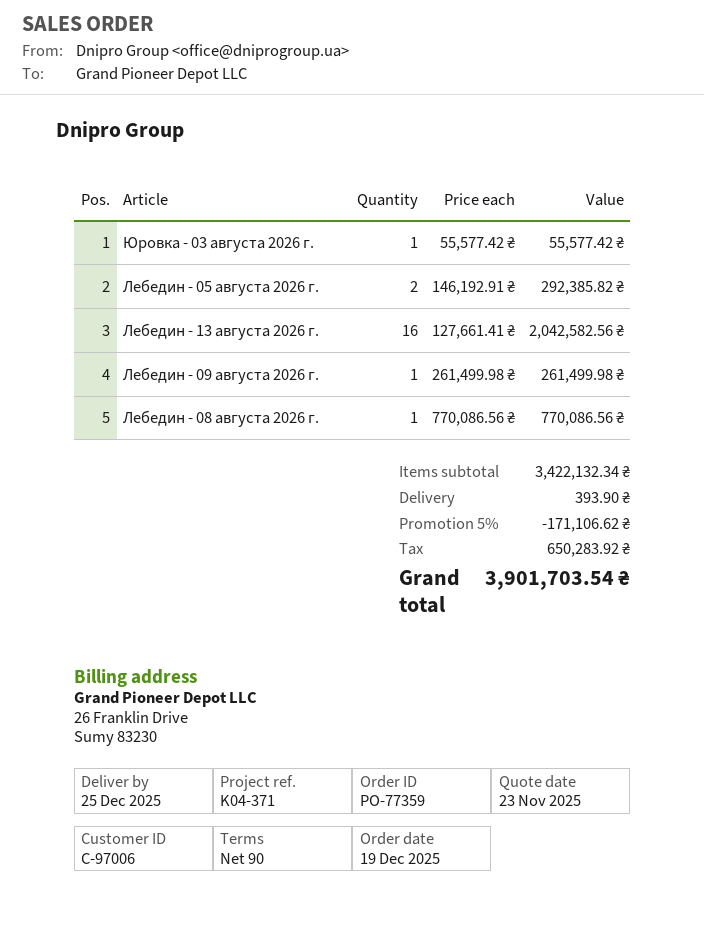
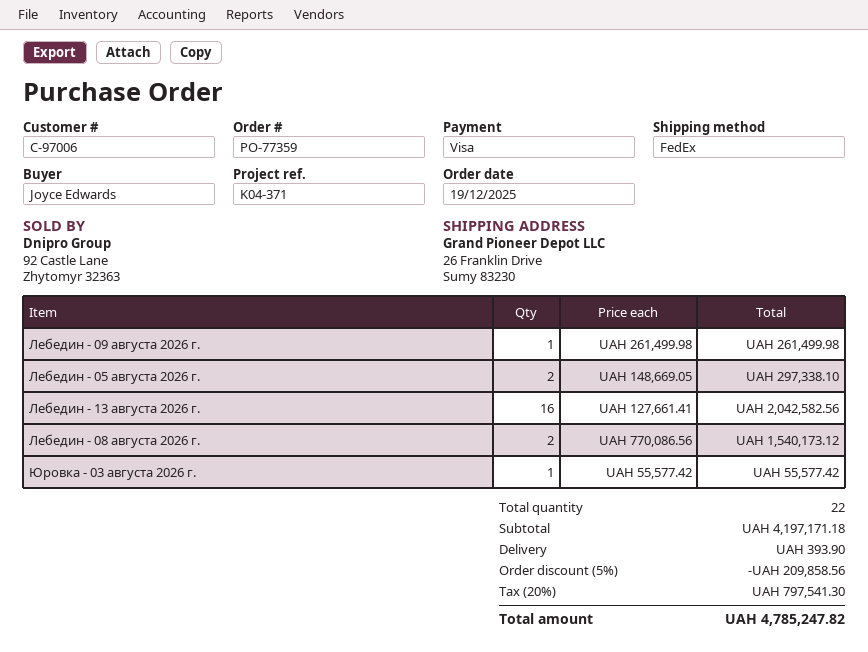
Лебедин - 05 августа 2026 г.: 2 x 146192.91 = 292385.82 -> 2 x 148669.05 = 297338.10
Лебедин - 08 августа 2026 г.: 1 x 770086.56 = 770086.56 -> 2 x 770086.56 = 1540173.12
subtotal: 3422132.34 -> 4197171.18
discount: 5% = 171106.62 -> 5% = 209858.56
tax: 650283.92 -> 797541.30
total: 3901703.54 -> 4785247.82

